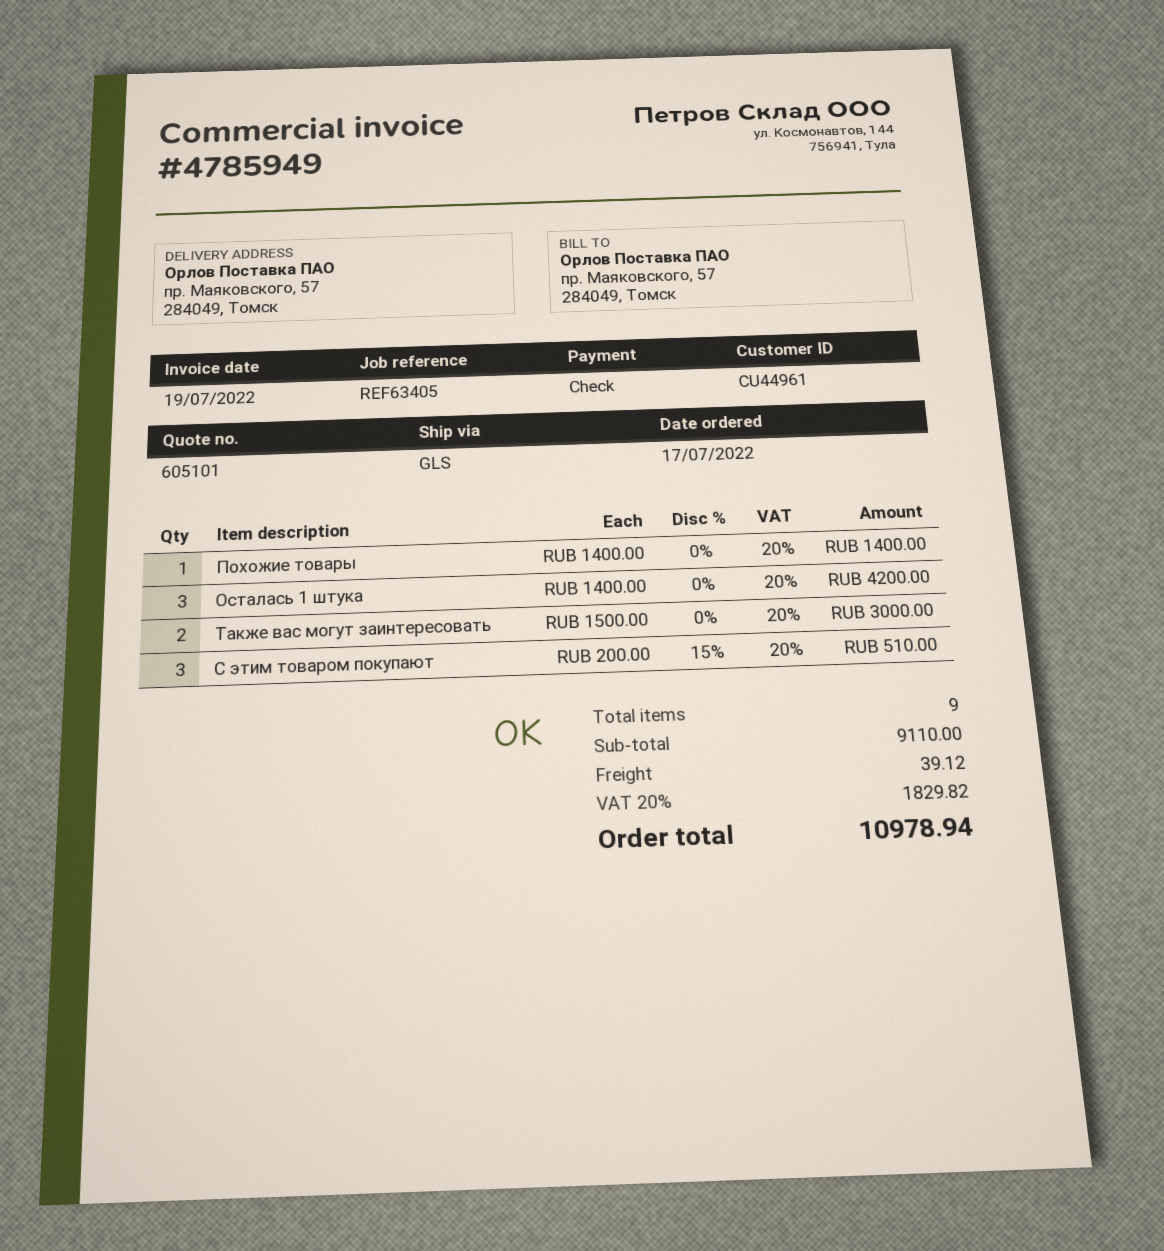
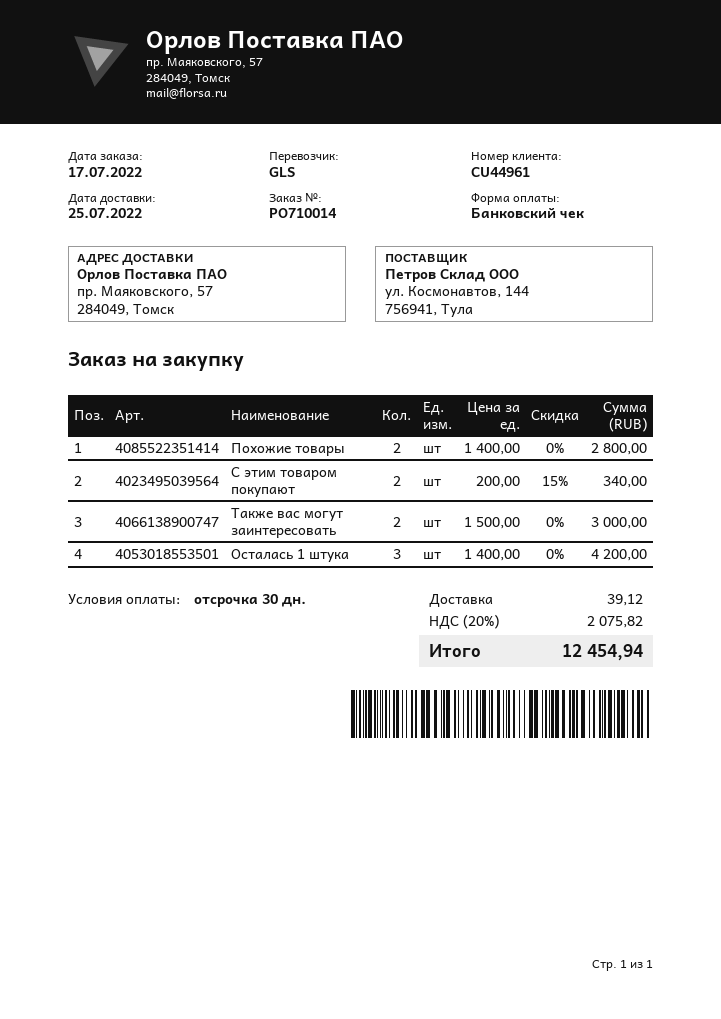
Похожие товары: 1 x 1400.00 = 1400.00 -> 2 x 1400.00 = 2800.00
С этим товаром покупают: 3 x 200.00 - 15% = 510.00 -> 2 x 200.00 - 15% = 340.00
tax: 20% = 1829.82 -> 20% = 2075.82
total: 10978.94 -> 12454.94

